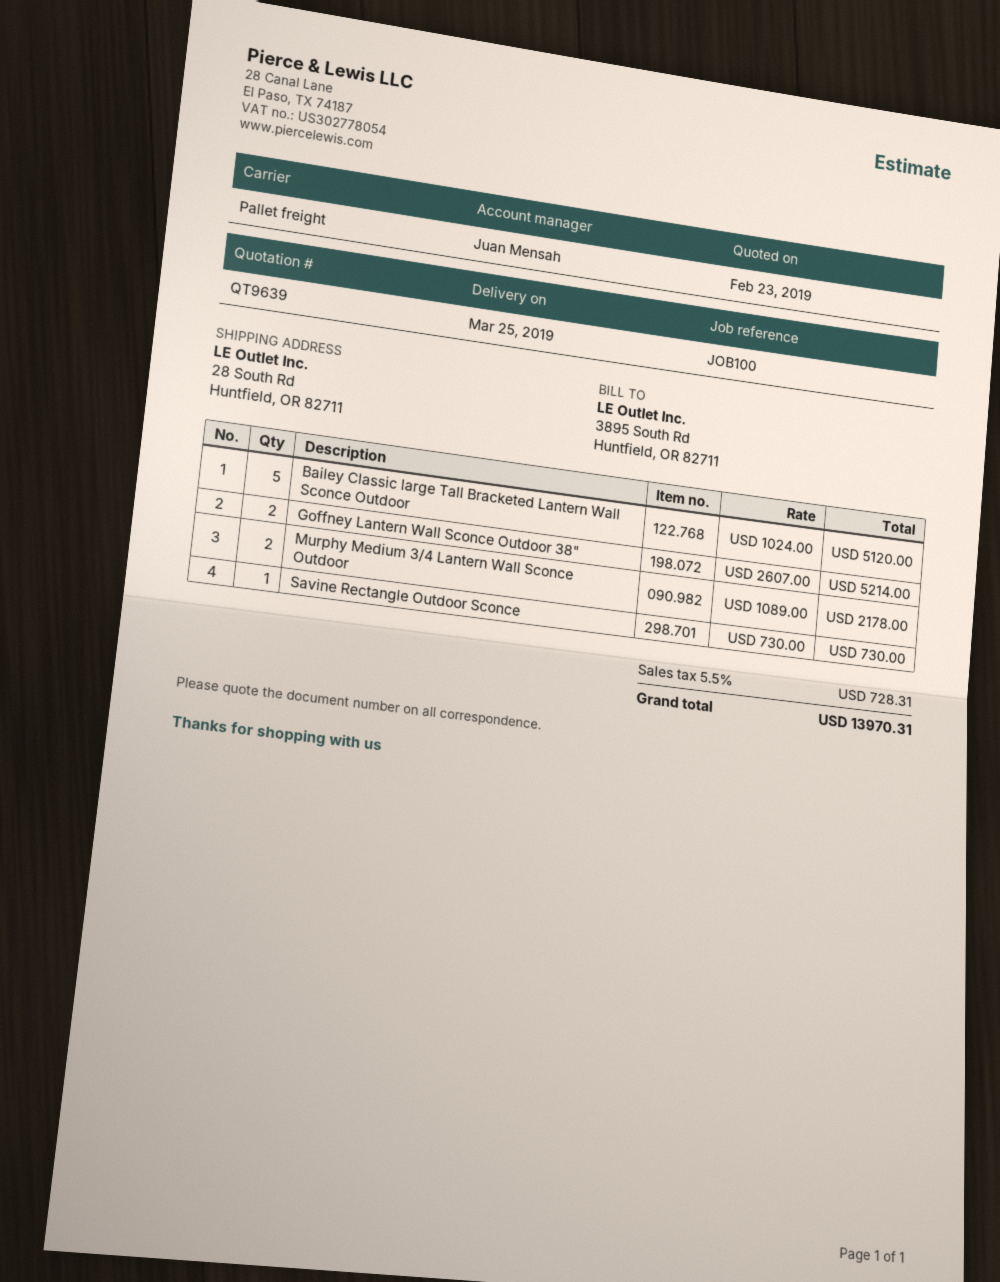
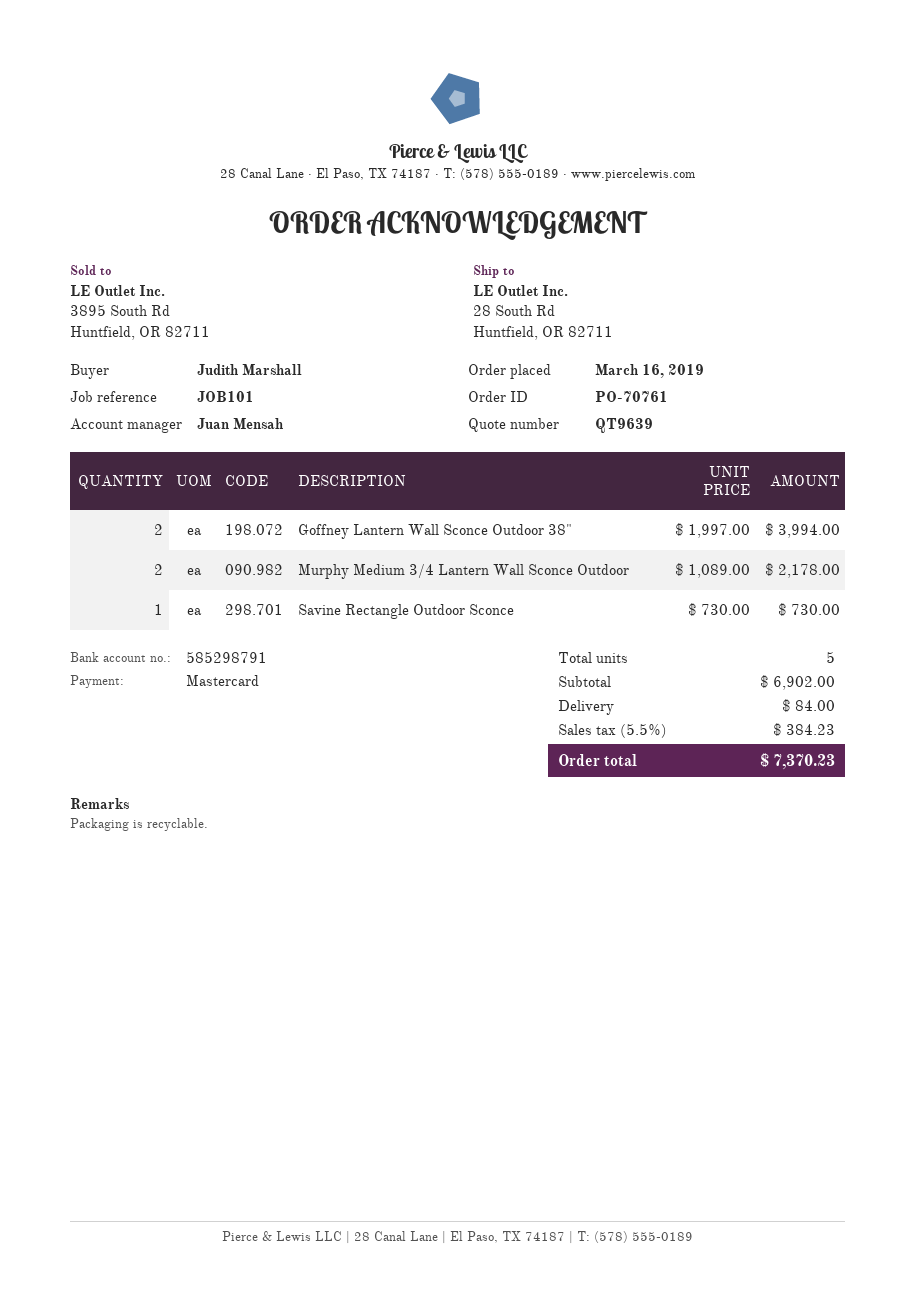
reference: JOB100 -> JOB101
Bailey Classic large Tall Bracketed Lantern Wall Sconce Outdoor: 5 x 1024.00 = 5120.00 -> none
Goffney Lantern Wall Sconce Outdoor 38": 2 x 2607.00 = 5214.00 -> 2 x 1997.00 = 3994.00
shipping: none -> 84.00
tax: 5.5% = 728.31 -> 5.5% = 384.23
total: 13970.31 -> 7370.23

